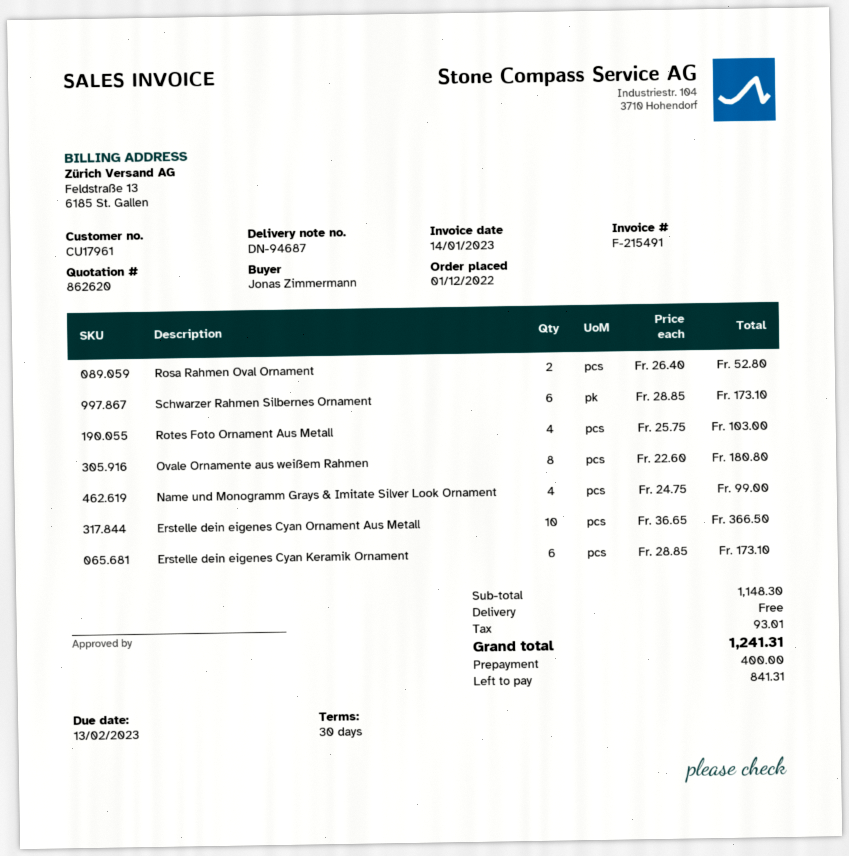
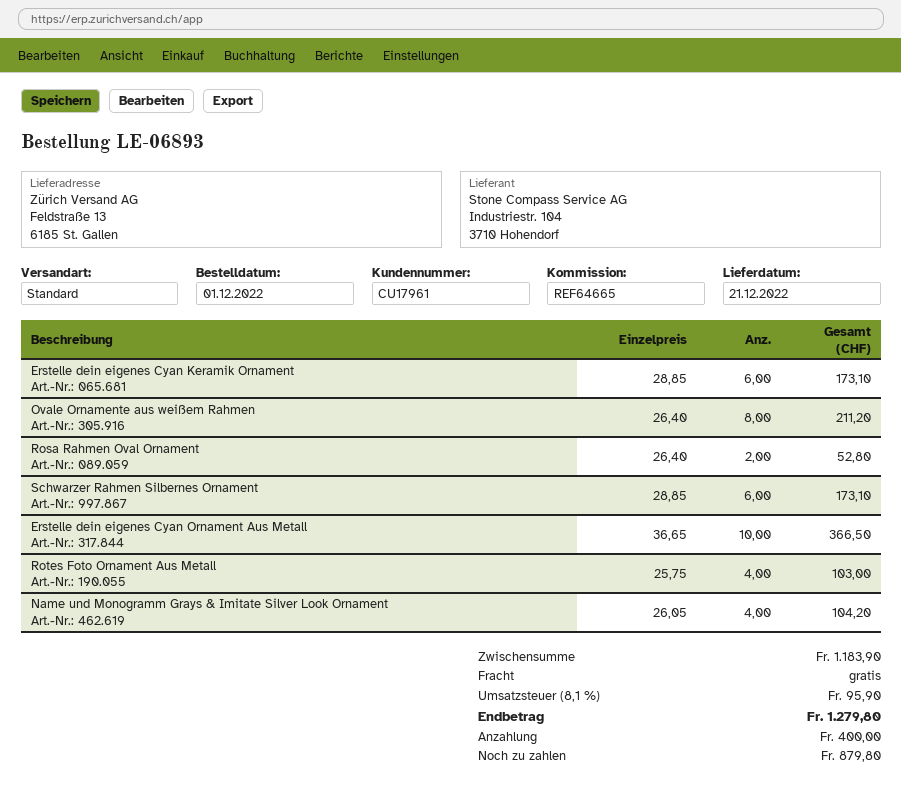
Ovale Ornamente aus weißem Rahmen: 8 x 22.60 = 180.80 -> 8 x 26.40 = 211.20
Name und Monogramm Grays & Imitate Silver Look Ornament: 4 x 24.75 = 99.00 -> 4 x 26.05 = 104.20
subtotal: 1148.30 -> 1183.90
tax: 93.01 -> 95.90
total: 1241.31 -> 1279.80
balance: 841.31 -> 879.80

